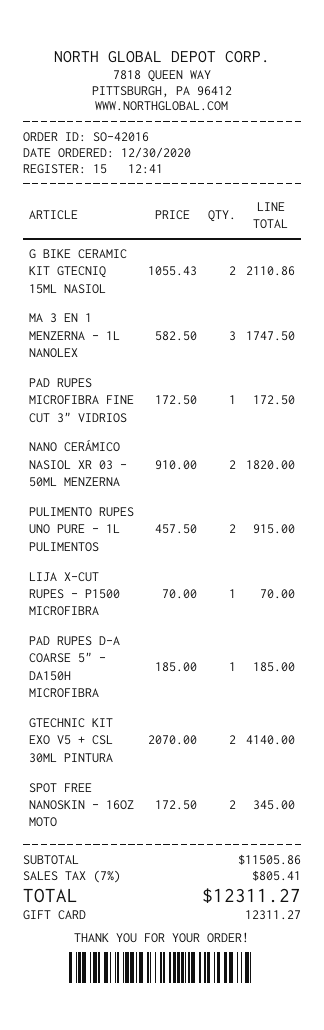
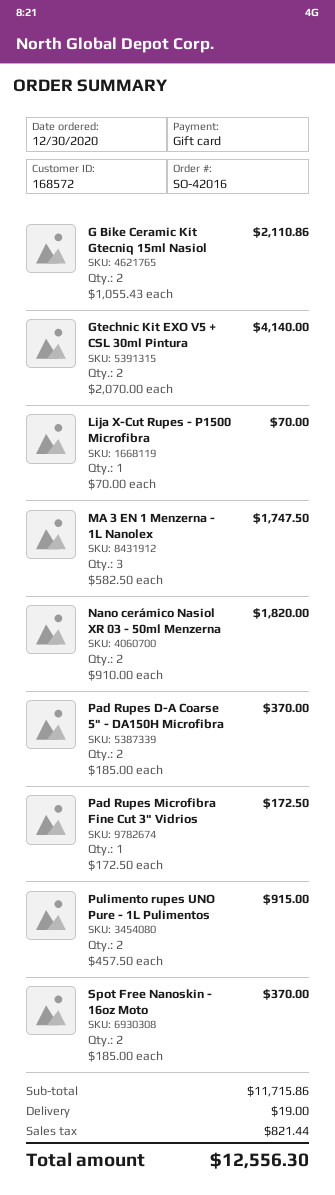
PAD RUPES D-A COARSE 5" - DA150H MICROFIBRA: 1 x 185.00 = 185.00 -> 2 x 185.00 = 370.00
SPOT FREE NANOSKIN - 16OZ MOTO: 2 x 172.50 = 345.00 -> 2 x 185.00 = 370.00
subtotal: 11505.86 -> 11715.86
shipping: none -> 19.00
tax: 805.41 -> 821.44
total: 12311.27 -> 12556.30

